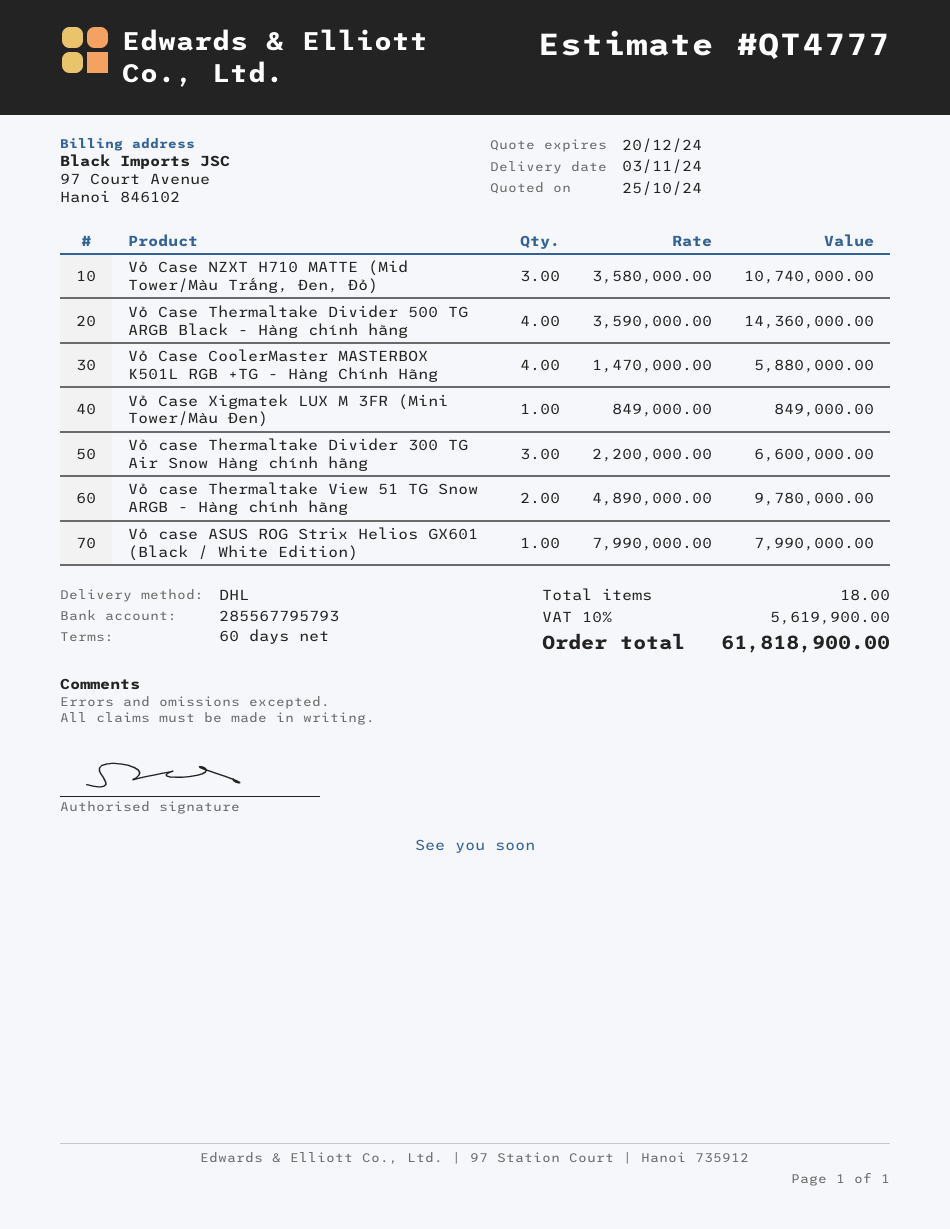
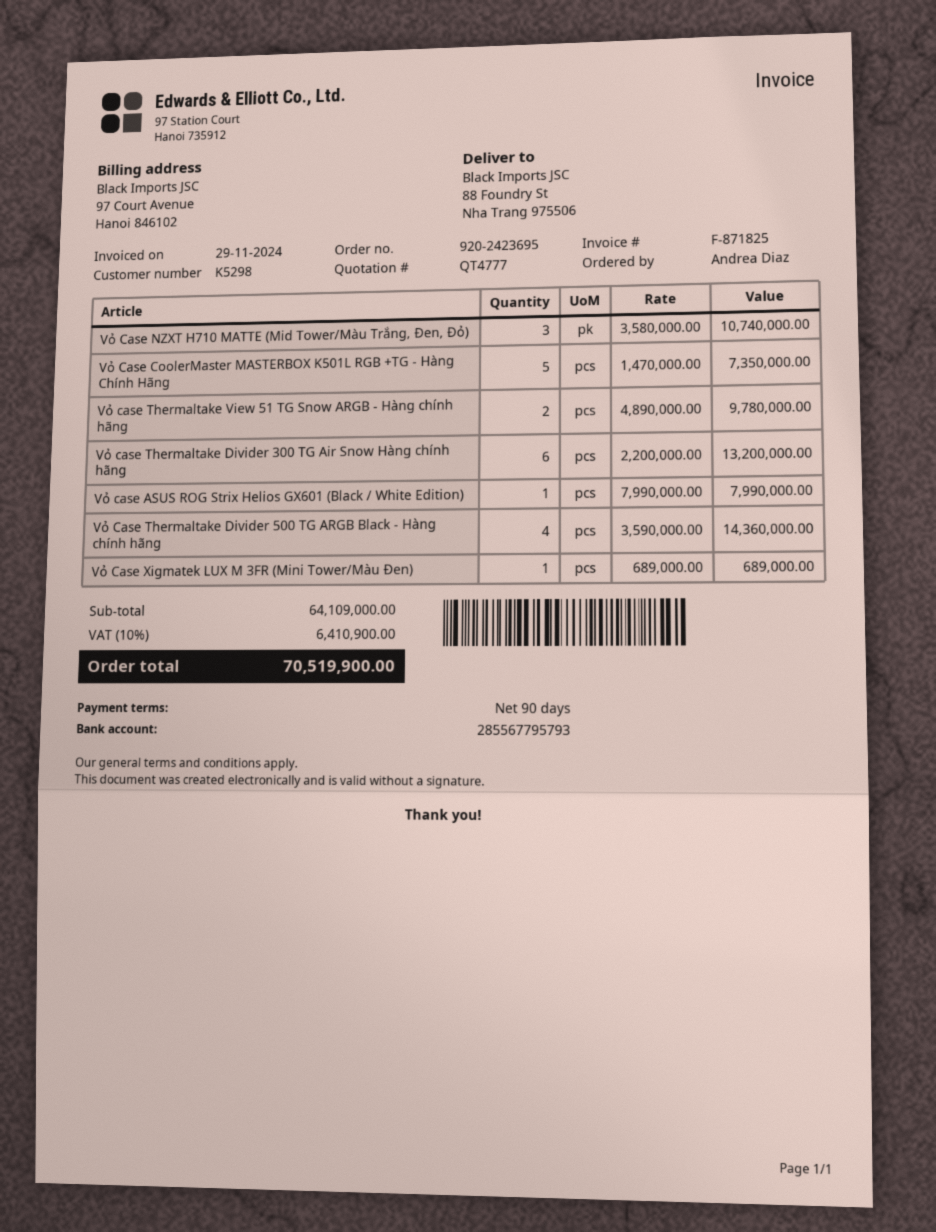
payment terms: 60 days -> 90 days
Vỏ Case CoolerMaster MASTERBOX K501L RGB +TG - Hàng Chính Hãng: 4 x 1470000.00 = 5880000.00 -> 5 x 1470000.00 = 7350000.00
Vỏ Case Xigmatek LUX M 3FR (Mini Tower/Màu Đen): 1 x 849000.00 = 849000.00 -> 1 x 689000.00 = 689000.00
Vỏ case Thermaltake Divider 300 TG Air Snow Hàng chính hãng: 3 x 2200000.00 = 6600000.00 -> 6 x 2200000.00 = 13200000.00
tax: 10% = 5619900.00 -> 10% = 6410900.00
total: 61818900.00 -> 70519900.00

